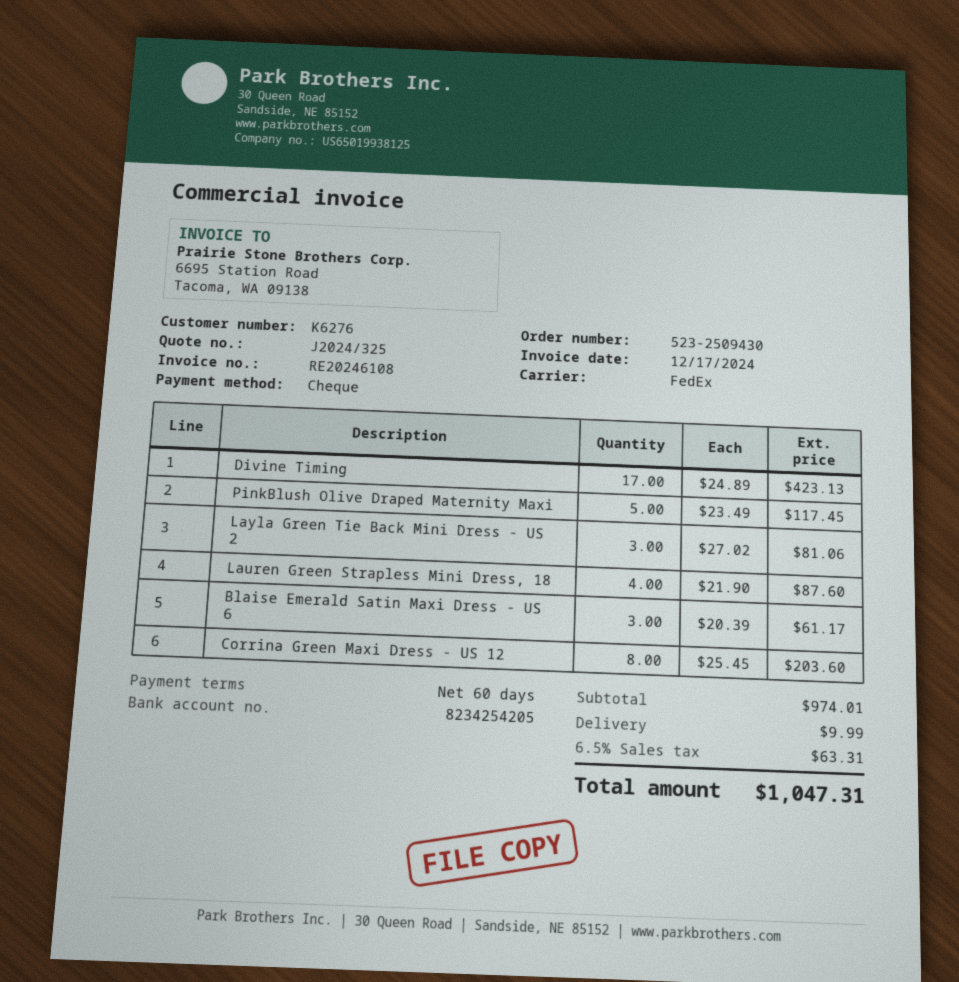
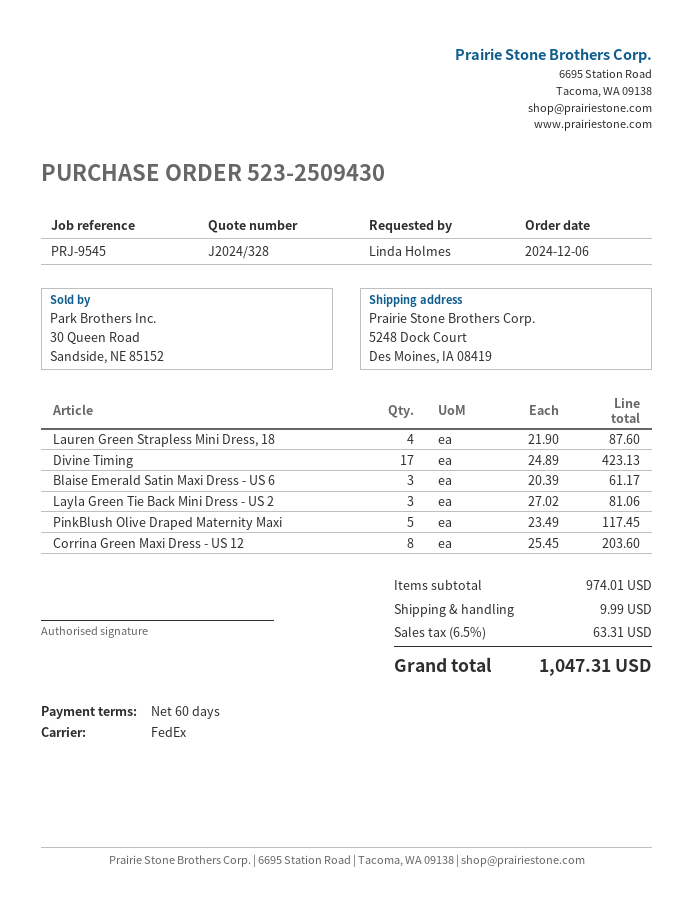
quote number: J2024/325 -> J2024/328

